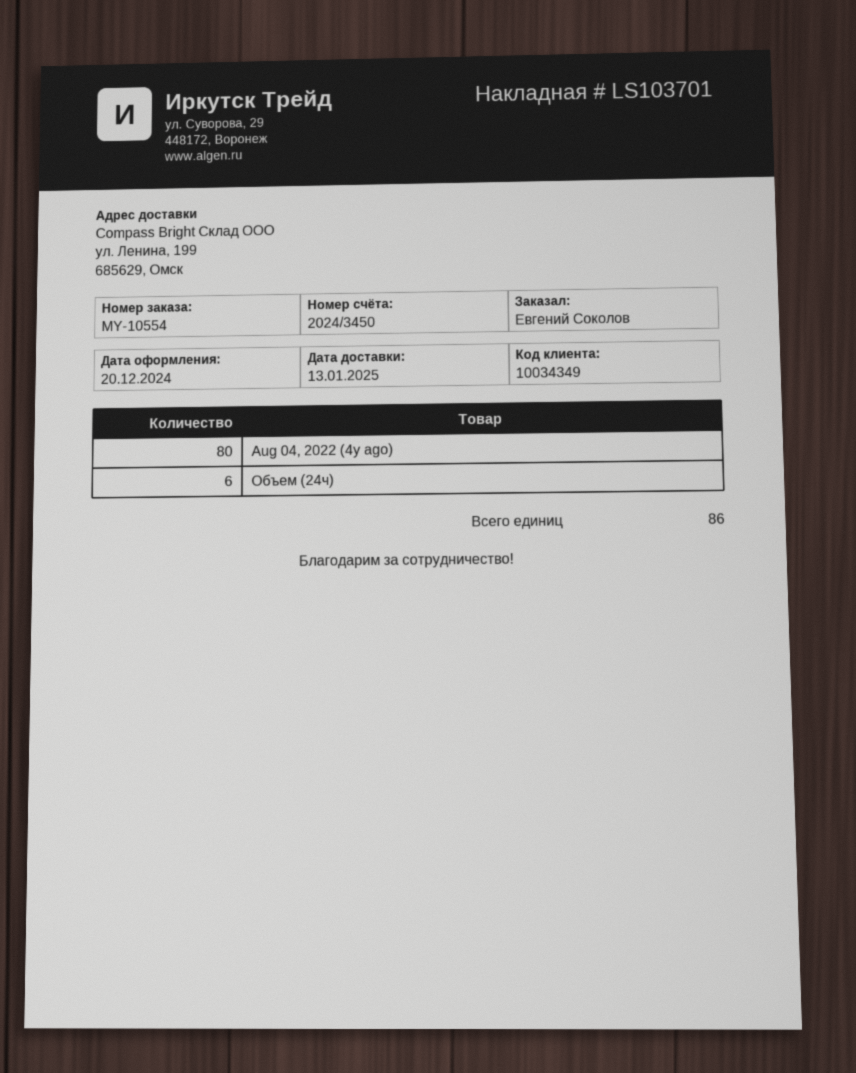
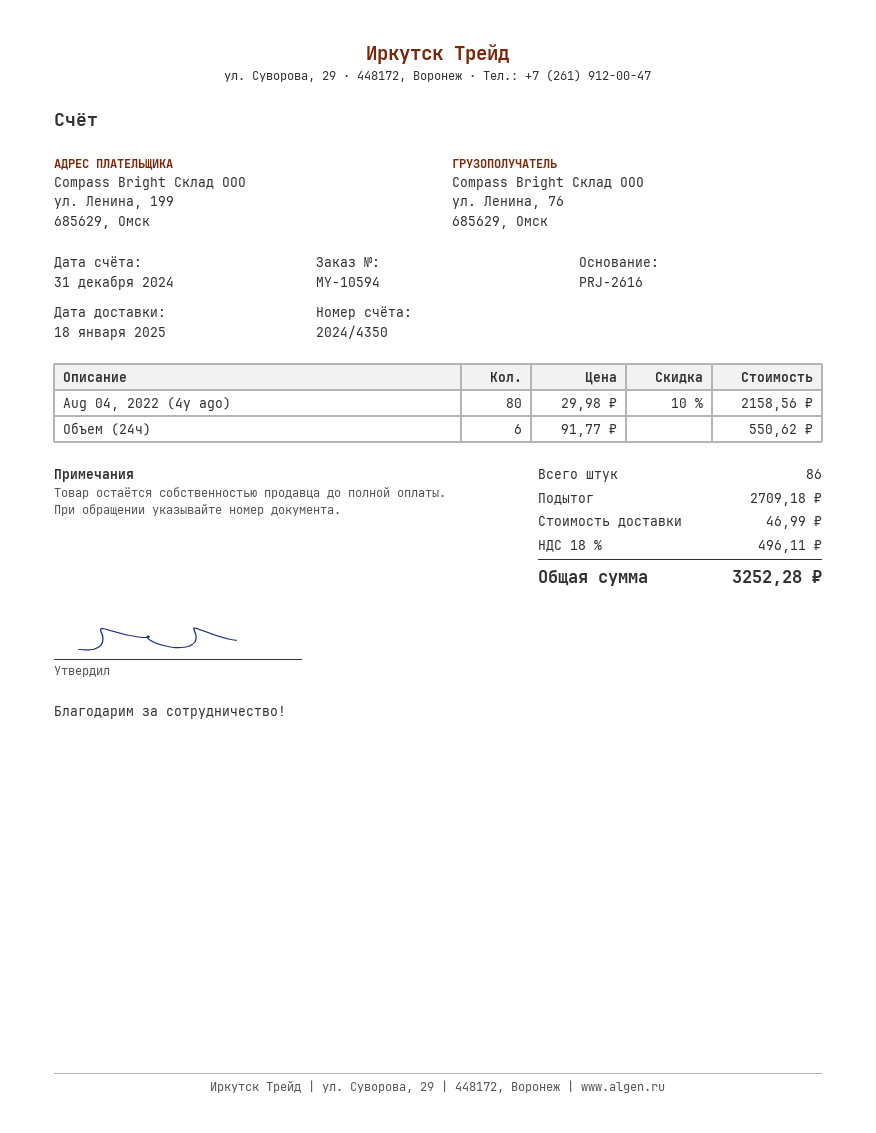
order number: MY-10554 -> MY-10594
delivery date: 2025-01-13 -> 2025-01-18
invoice number: 2024/3450 -> 2024/4350
ship to: ул. Ленина, 199, 685629, Омск -> ул. Ленина, 76, 685629, Омск

